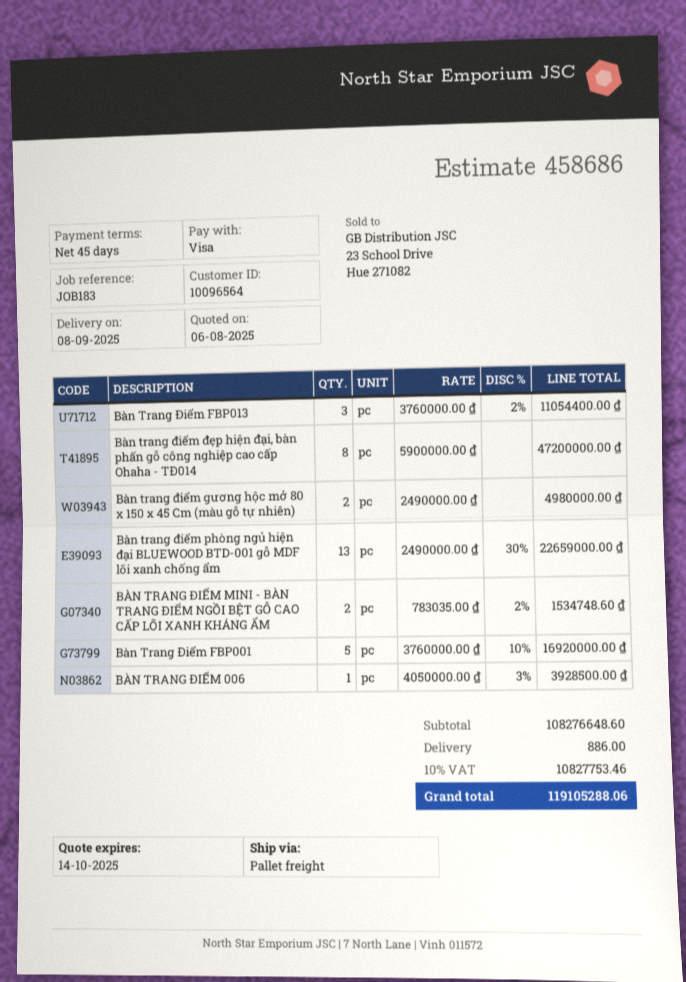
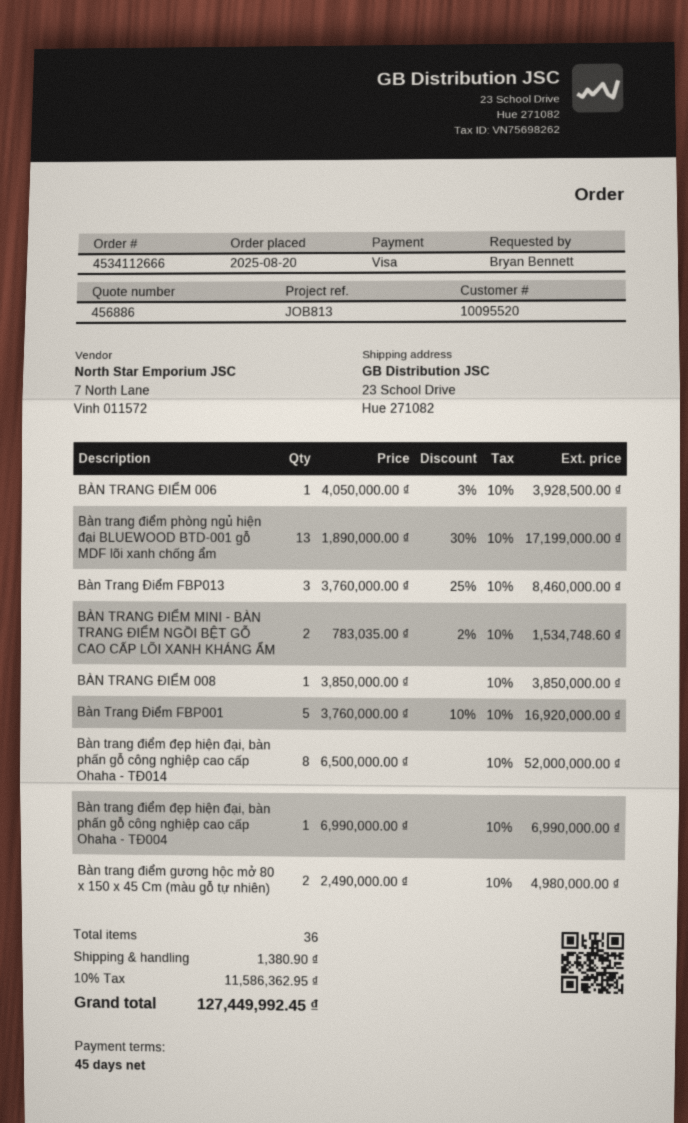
quote number: 458686 -> 456886
customer number: 10096564 -> 10095520
reference: JOB183 -> JOB813
Bàn Trang Điểm FBP013: 3 x 3760000.00 - 2% = 11054400.00 -> 3 x 3760000.00 - 25% = 8460000.00
Bàn trang điểm đẹp hiện đại, bàn phấn gỗ công nghiệp cao cấp Ohaha - TĐ014: 8 x 5900000.00 = 47200000.00 -> 8 x 6500000.00 = 52000000.00
Bàn trang điểm phòng ngủ hiện đại BLUEWOOD BTD-001 gỗ MDF lõi xanh chống ẩm: 13 x 2490000.00 - 30% = 22659000.00 -> 13 x 1890000.00 - 30% = 17199000.00
BÀN TRANG ĐIỂM 008: none -> 1 x 3850000.00 = 3850000.00
Bàn trang điểm đẹp hiện đại, bàn phấn gỗ công nghiệp cao cấp Ohaha - TĐ004: none -> 1 x 6990000.00 = 6990000.00
shipping: 886.00 -> 1380.90
tax: 10% = 10827753.46 -> 10% = 11586362.95
total: 119105288.06 -> 127449992.45

